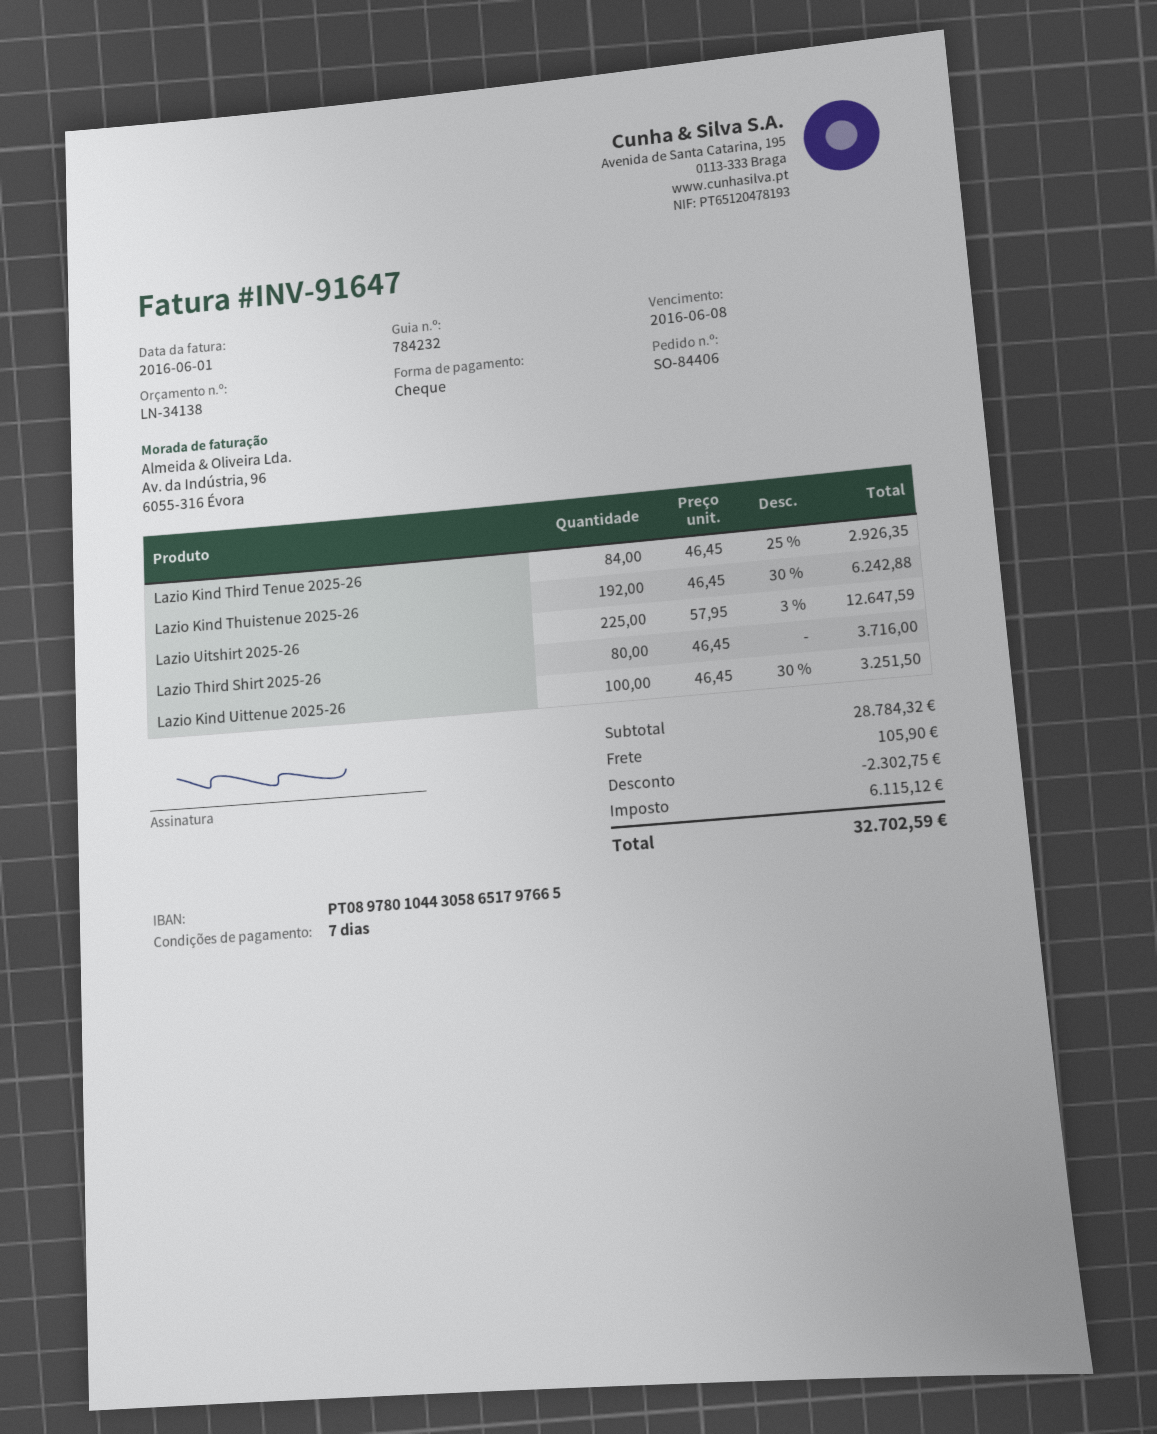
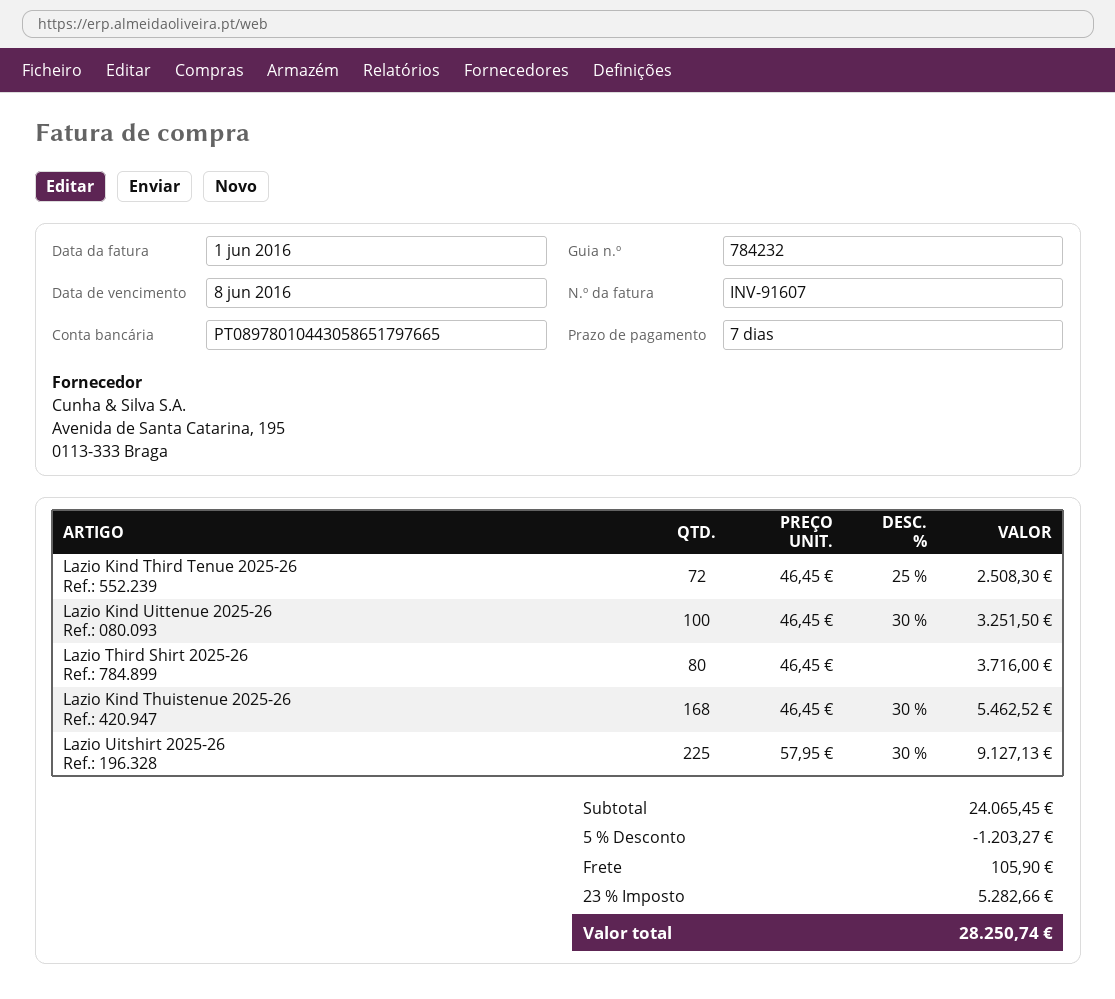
invoice number: INV-91647 -> INV-91607
Lazio Kind Third Tenue 2025-26: 84 x 46.45 - 25% = 2926.35 -> 72 x 46.45 - 25% = 2508.30
Lazio Kind Thuistenue 2025-26: 192 x 46.45 - 30% = 6242.88 -> 168 x 46.45 - 30% = 5462.52
Lazio Uitshirt 2025-26: 225 x 57.95 - 3% = 12647.59 -> 225 x 57.95 - 30% = 9127.13
subtotal: 28784.32 -> 24065.45
discount: 2302.75 -> 1203.27
tax: 6115.12 -> 5282.66
total: 32702.59 -> 28250.74

